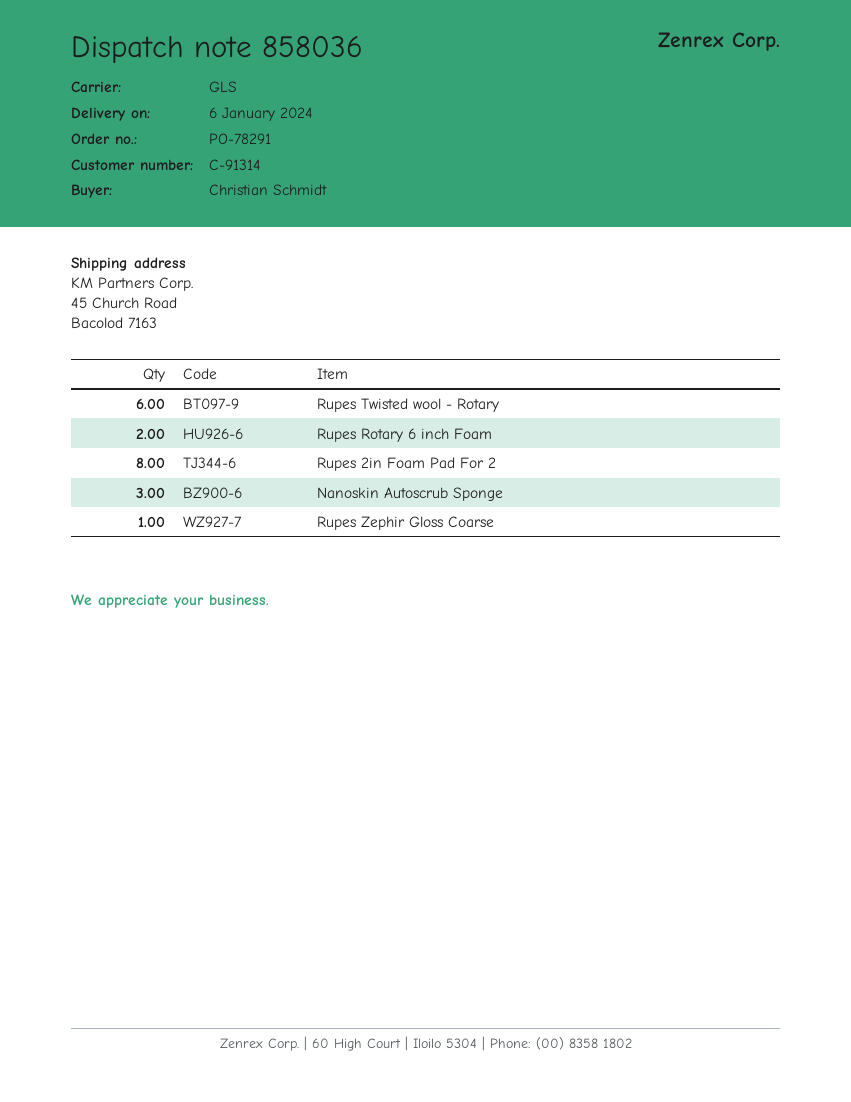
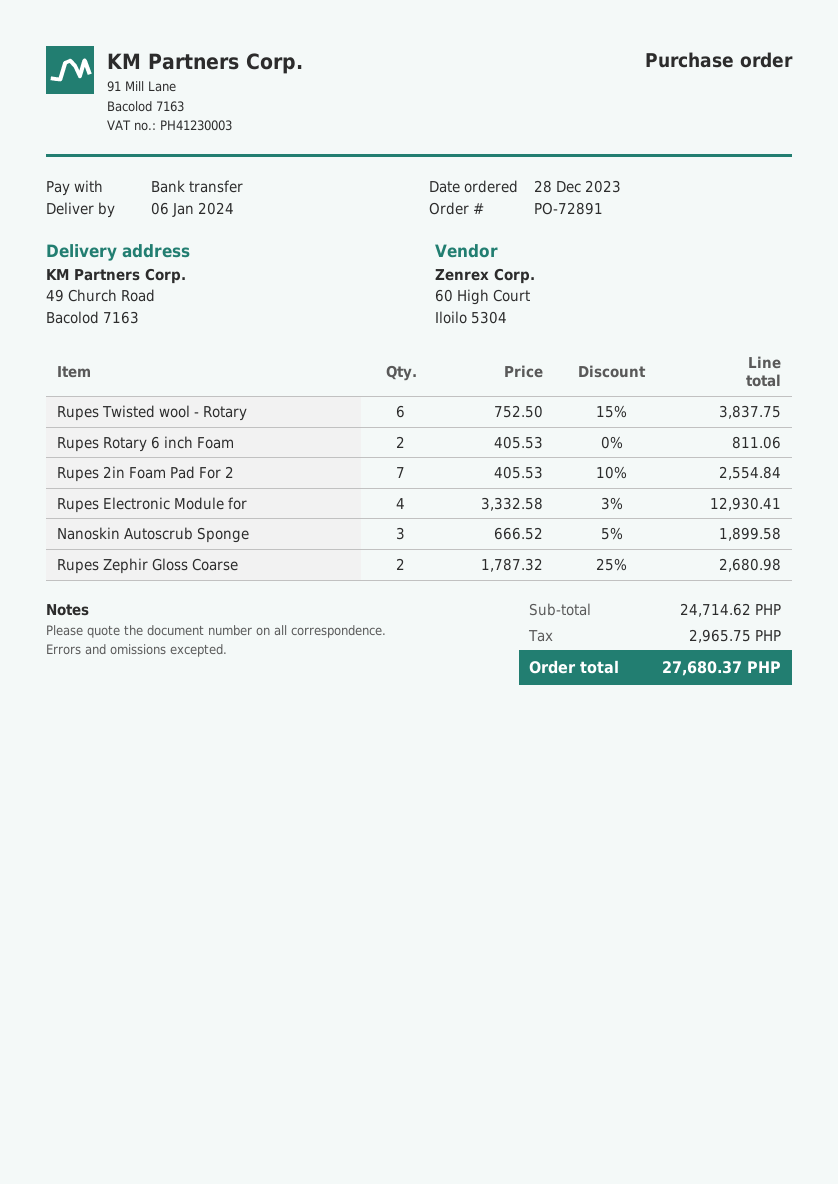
order number: PO-78291 -> PO-72891
ship to: 45 Church Road, Bacolod 7163 -> 49 Church Road, Bacolod 7163
Rupes 2in Foam Pad For 2: 8 -> 7
Rupes Zephir Gloss Coarse: 1 -> 2
Rupes Electronic Module for: none -> 4

